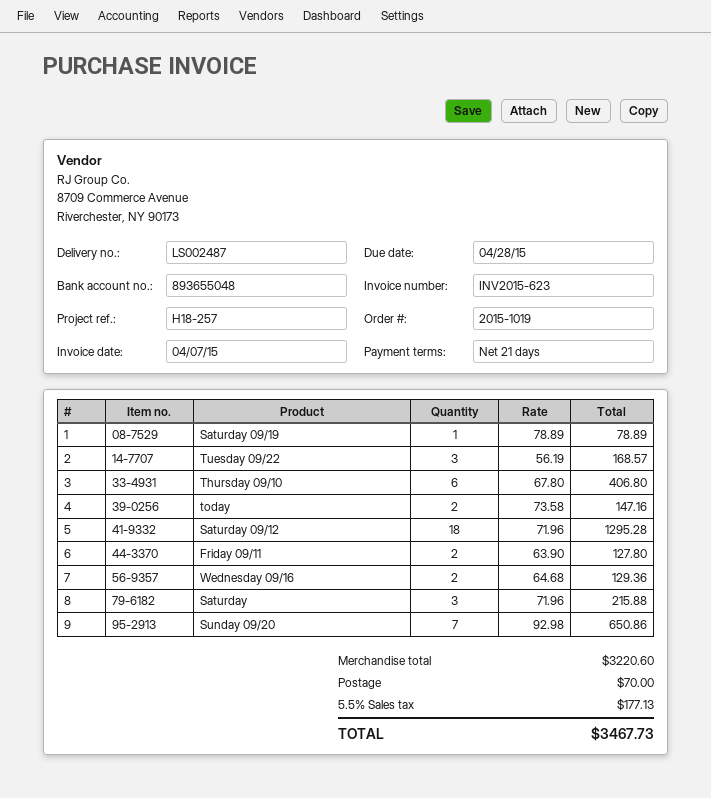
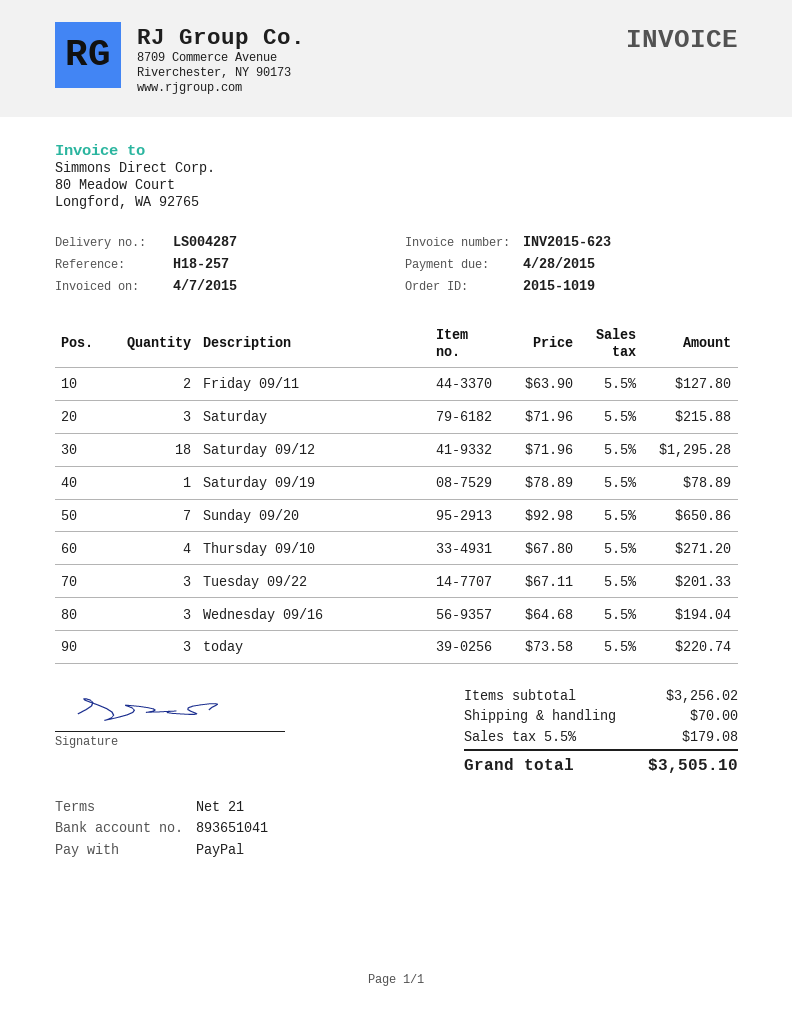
delivery note number: LS002487 -> LS004287
bank account: 893655048 -> 893651041
Tuesday 09/22: 3 x 56.19 = 168.57 -> 3 x 67.11 = 201.33
Thursday 09/10: 6 x 67.80 = 406.80 -> 4 x 67.80 = 271.20
today: 2 x 73.58 = 147.16 -> 3 x 73.58 = 220.74
Wednesday 09/16: 2 x 64.68 = 129.36 -> 3 x 64.68 = 194.04
subtotal: 3220.60 -> 3256.02
tax: 5.5% = 177.13 -> 5.5% = 179.08
total: 3467.73 -> 3505.10

